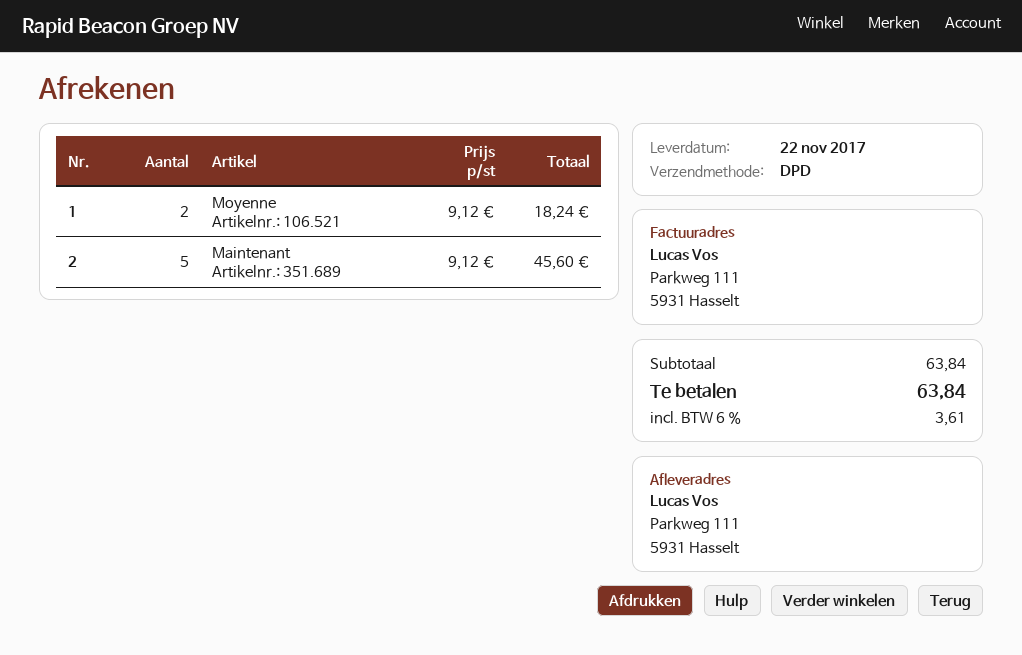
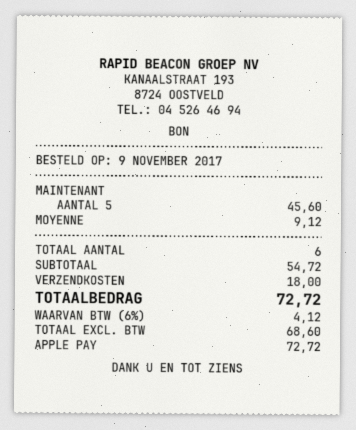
Moyenne: 2 for 18.24 -> 1 for 9.12
subtotal: 63.84 -> 54.72
shipping: none -> 18.00
tax: 6% = 3.61 -> 6% = 4.12
total: 63.84 -> 72.72

